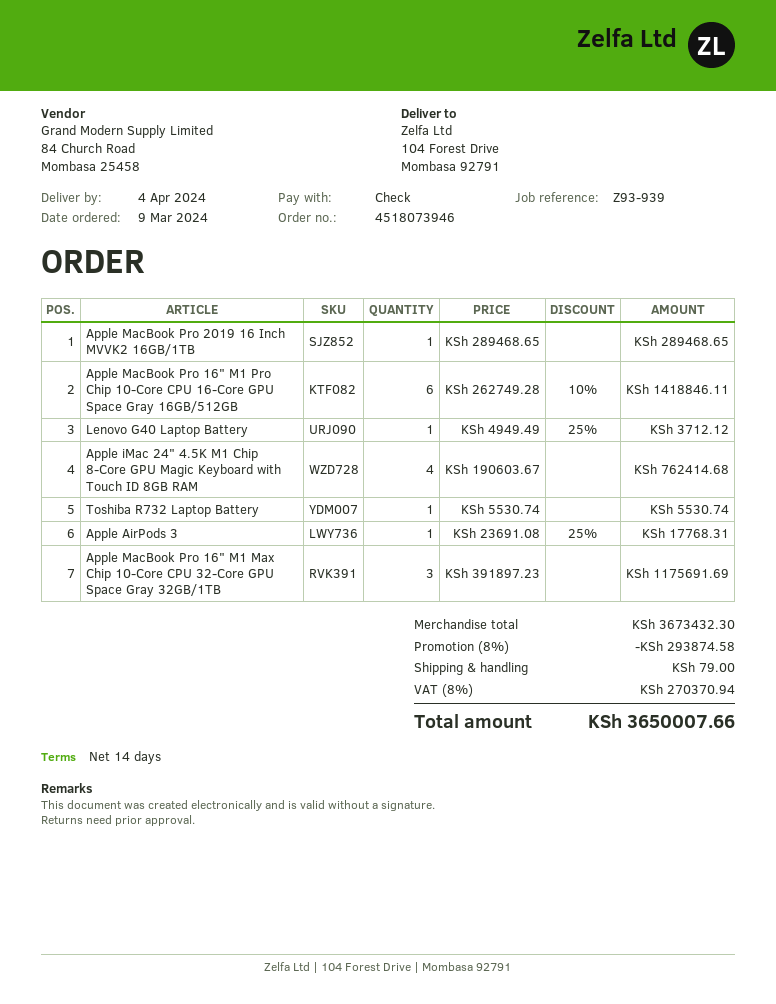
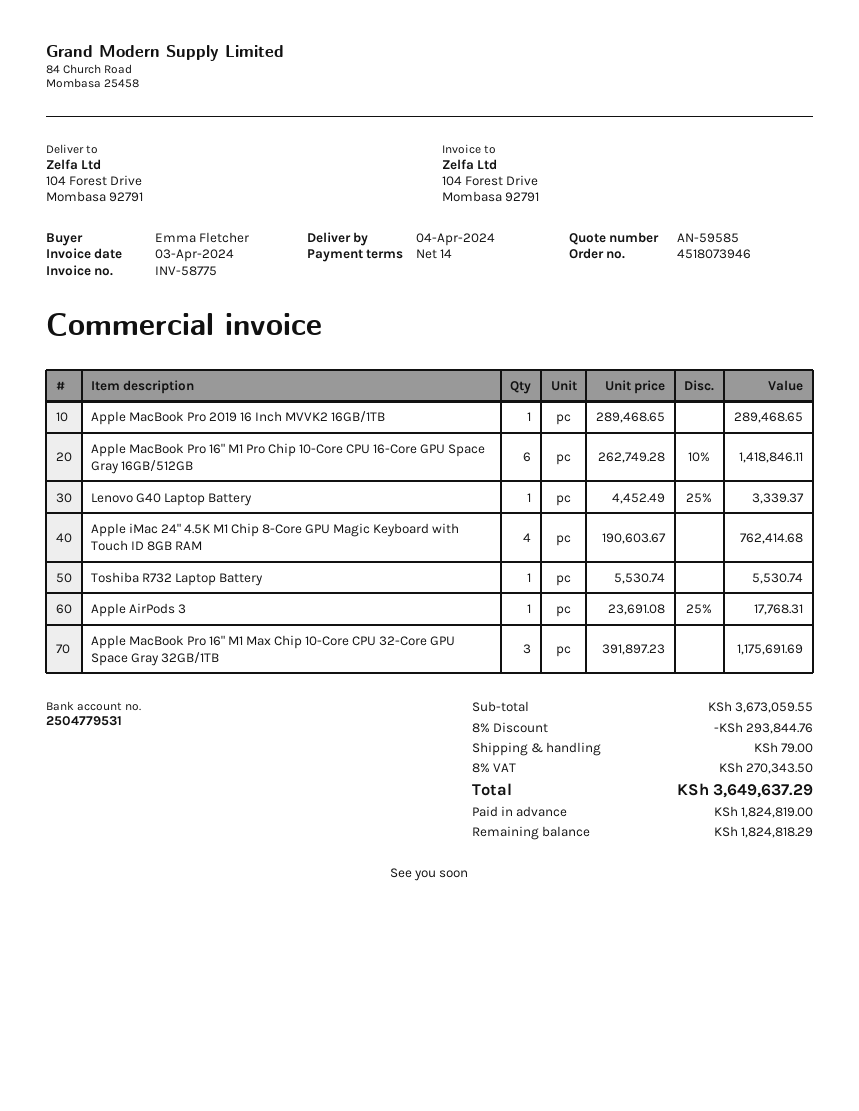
Lenovo G40 Laptop Battery: 1 x 4949.49 - 25% = 3712.12 -> 1 x 4452.49 - 25% = 3339.37
subtotal: 3673432.30 -> 3673059.55
discount: 8% = 293874.58 -> 8% = 293844.76
tax: 8% = 270370.94 -> 8% = 270343.50
total: 3650007.66 -> 3649637.29

